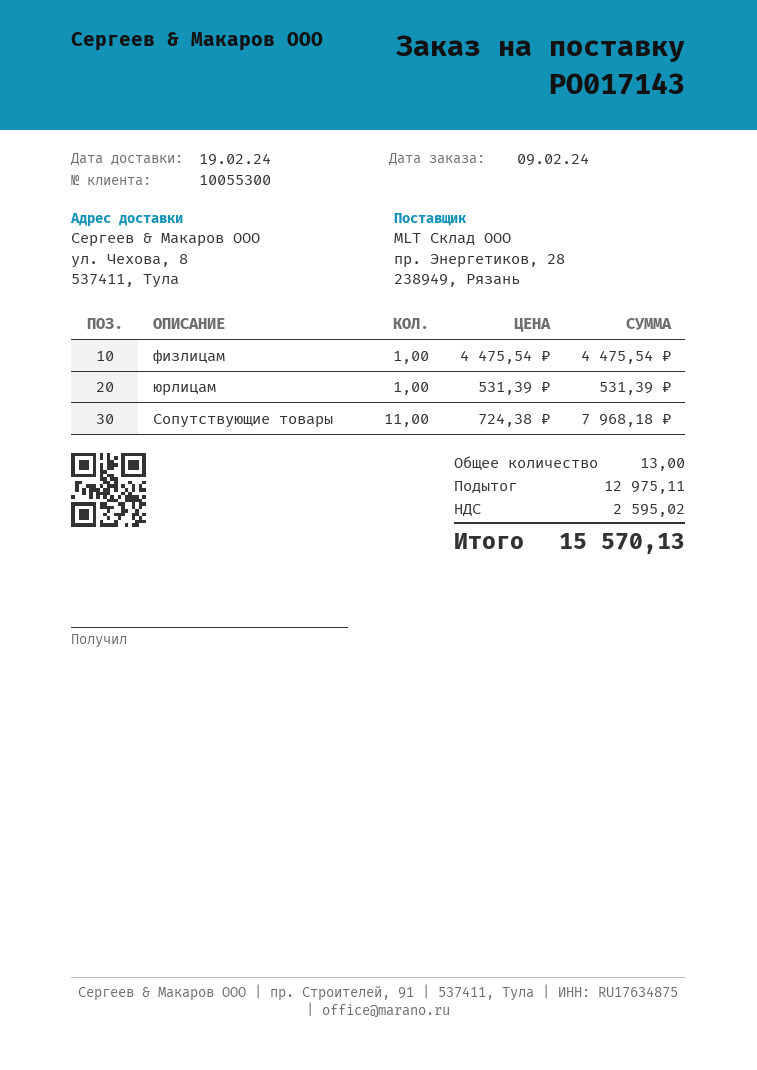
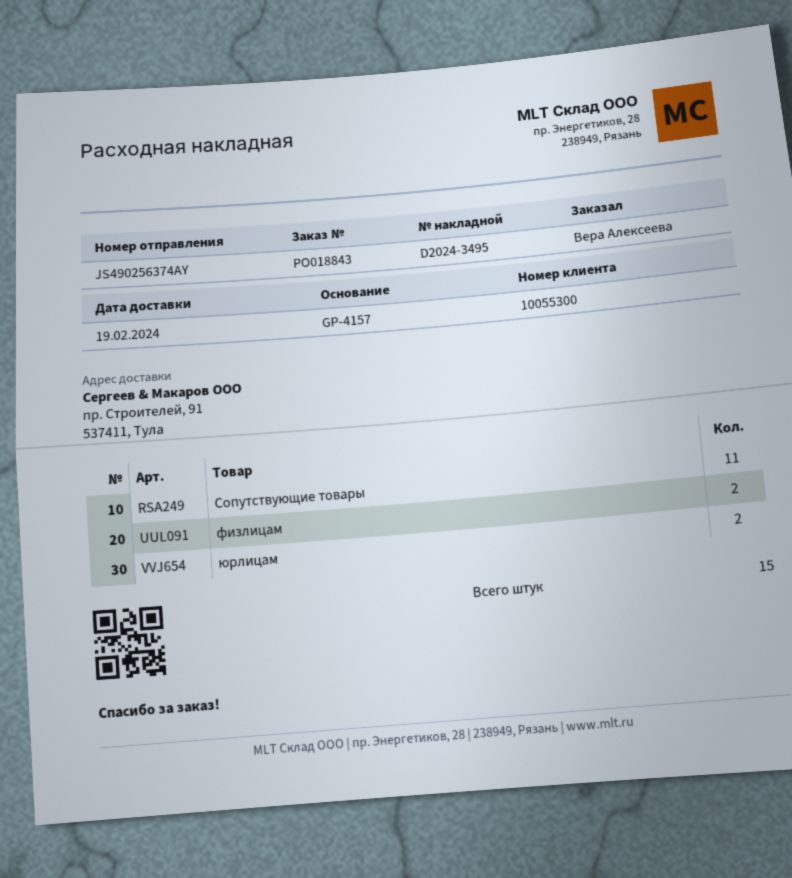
order number: PO017143 -> PO018843
ship to: ул. Чехова, 8, 537411, Тула -> пр. Строителей, 91, 537411, Тула
физлицам: 1 -> 2
юрлицам: 1 -> 2
total quantity: 13 -> 15

